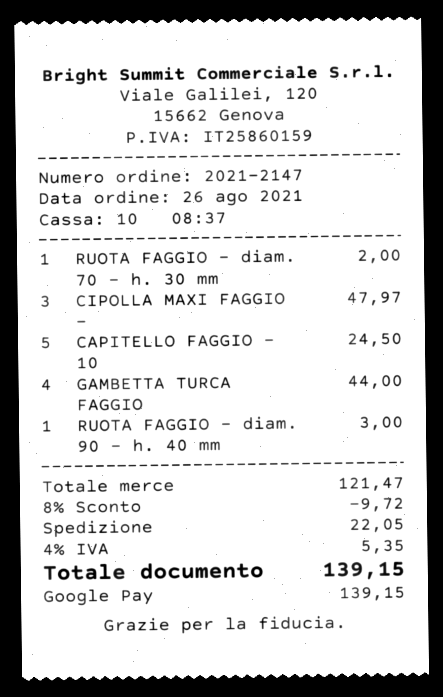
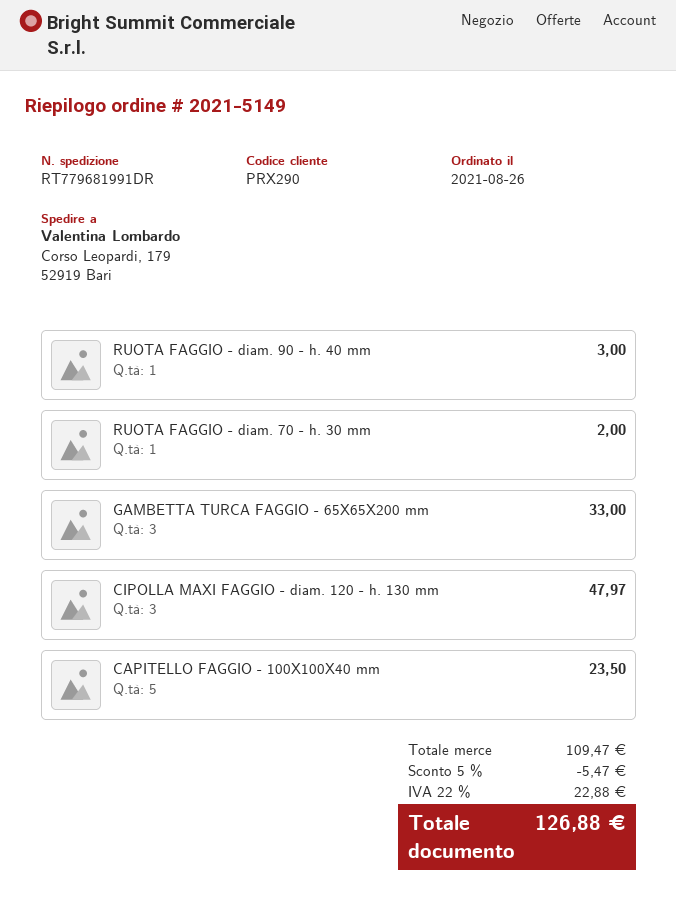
order number: 2021-2147 -> 2021-5149
CAPITELLO FAGGIO - 10: 5 for 24.50 -> 5 for 23.50
GAMBETTA TURCA FAGGIO: 4 for 44.00 -> 3 for 33.00
subtotal: 121.47 -> 109.47
discount: 8% = 9.72 -> 5% = 5.47
shipping: 22.05 -> none
tax: 4% = 5.35 -> 22% = 22.88
total: 139.15 -> 126.88

